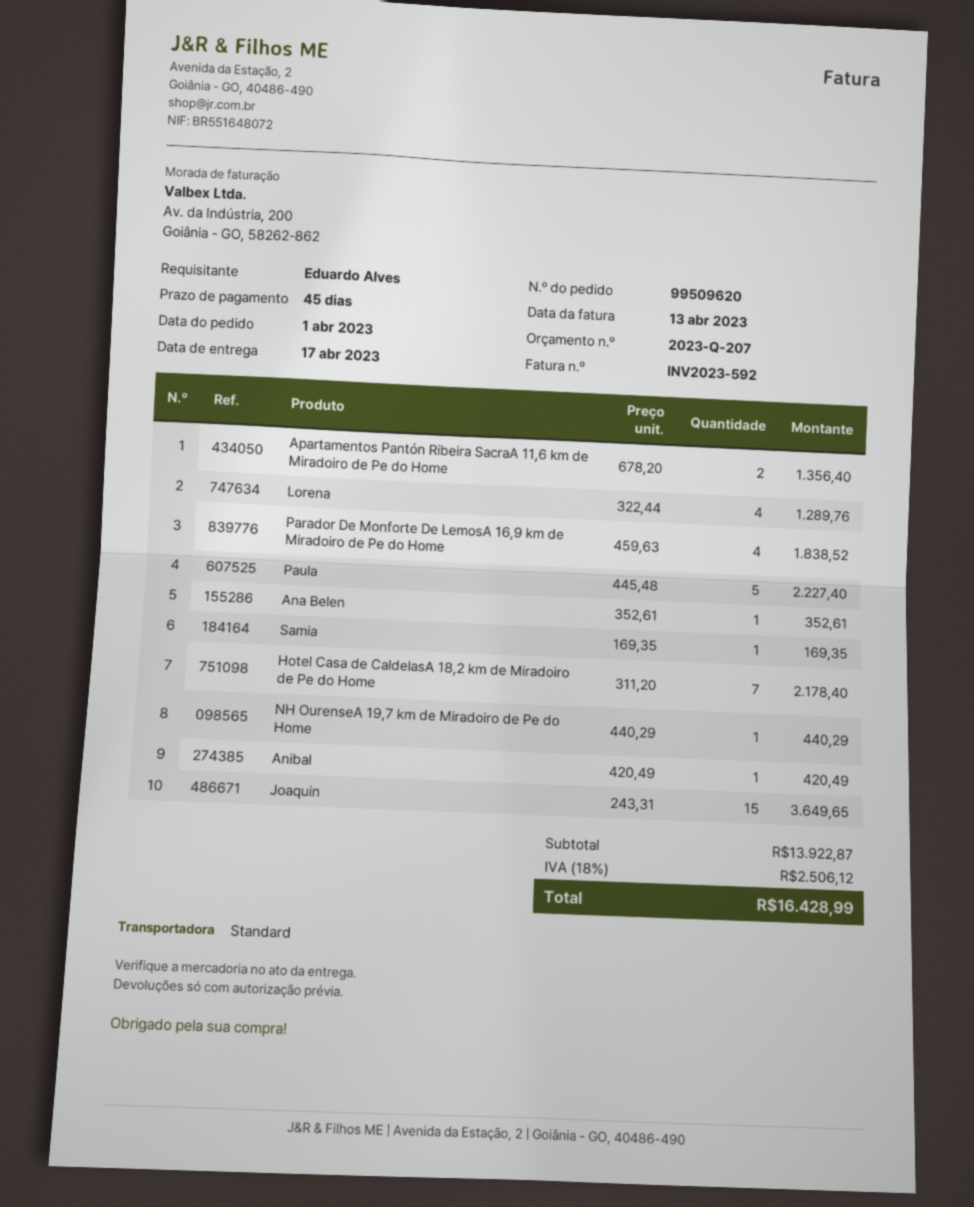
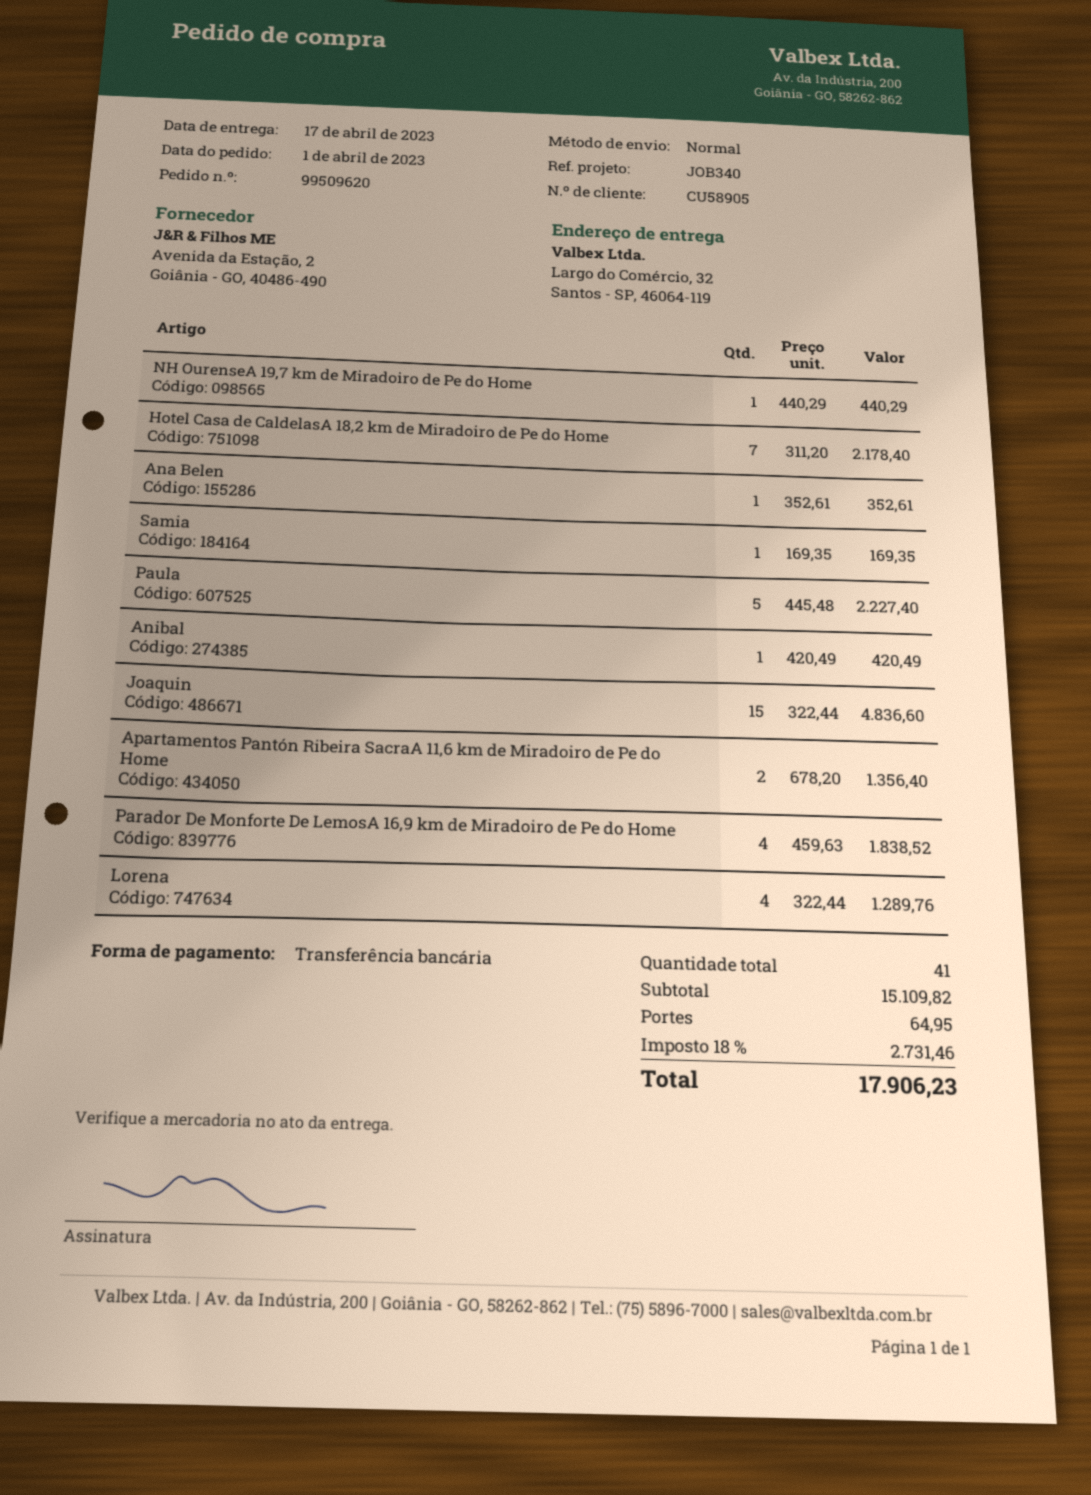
Joaquin: 15 x 243.31 = 3649.65 -> 15 x 322.44 = 4836.60
subtotal: 13922.87 -> 15109.82
shipping: none -> 64.95
tax: 18% = 2506.12 -> 18% = 2731.46
total: 16428.99 -> 17906.23

